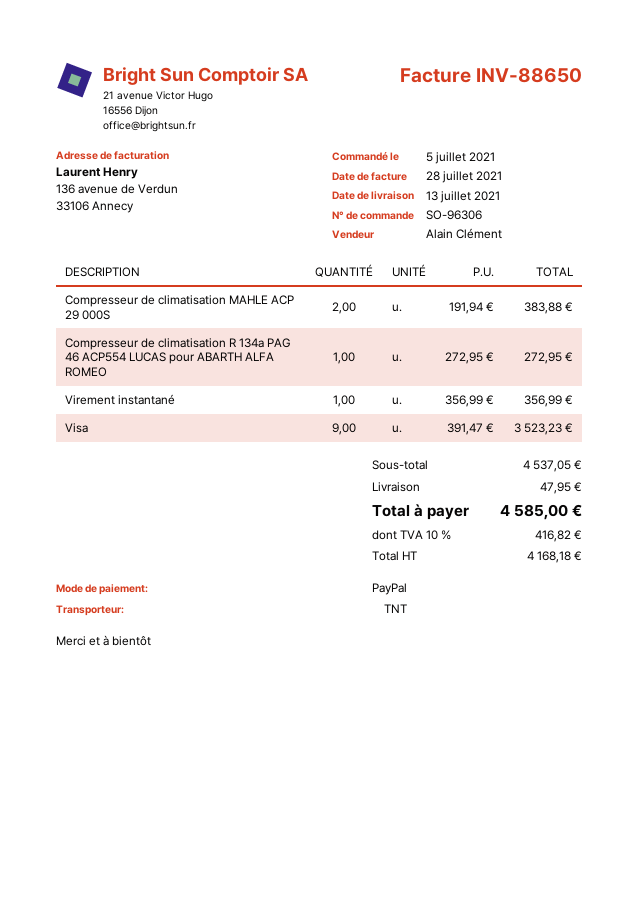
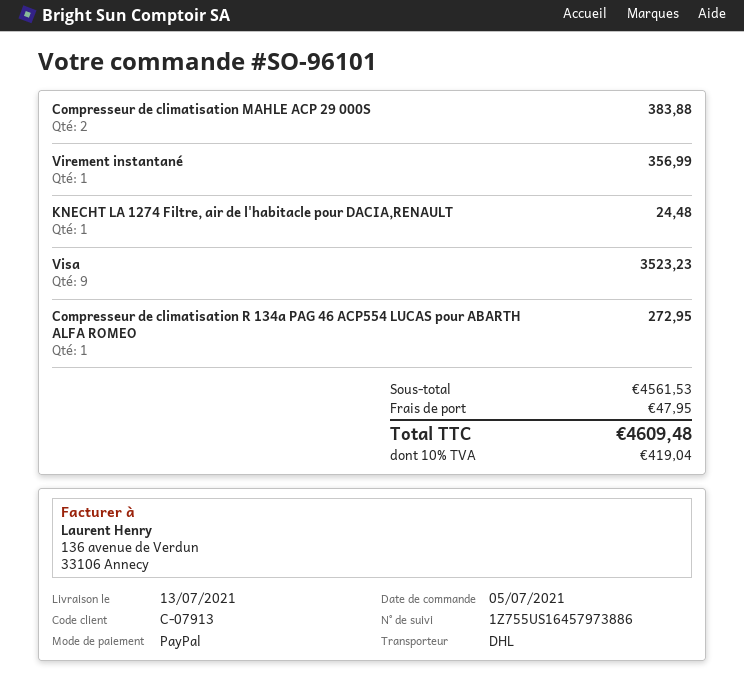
order number: SO-96306 -> SO-96101
shipping method: TNT -> DHL
KNECHT LA 1274 Filtre, air de l'habitacle pour DACIA,RENAULT: none -> 1 for 24.48
subtotal: 4537.05 -> 4561.53
tax: 10% = 416.82 -> 10% = 419.04
total: 4585.00 -> 4609.48

